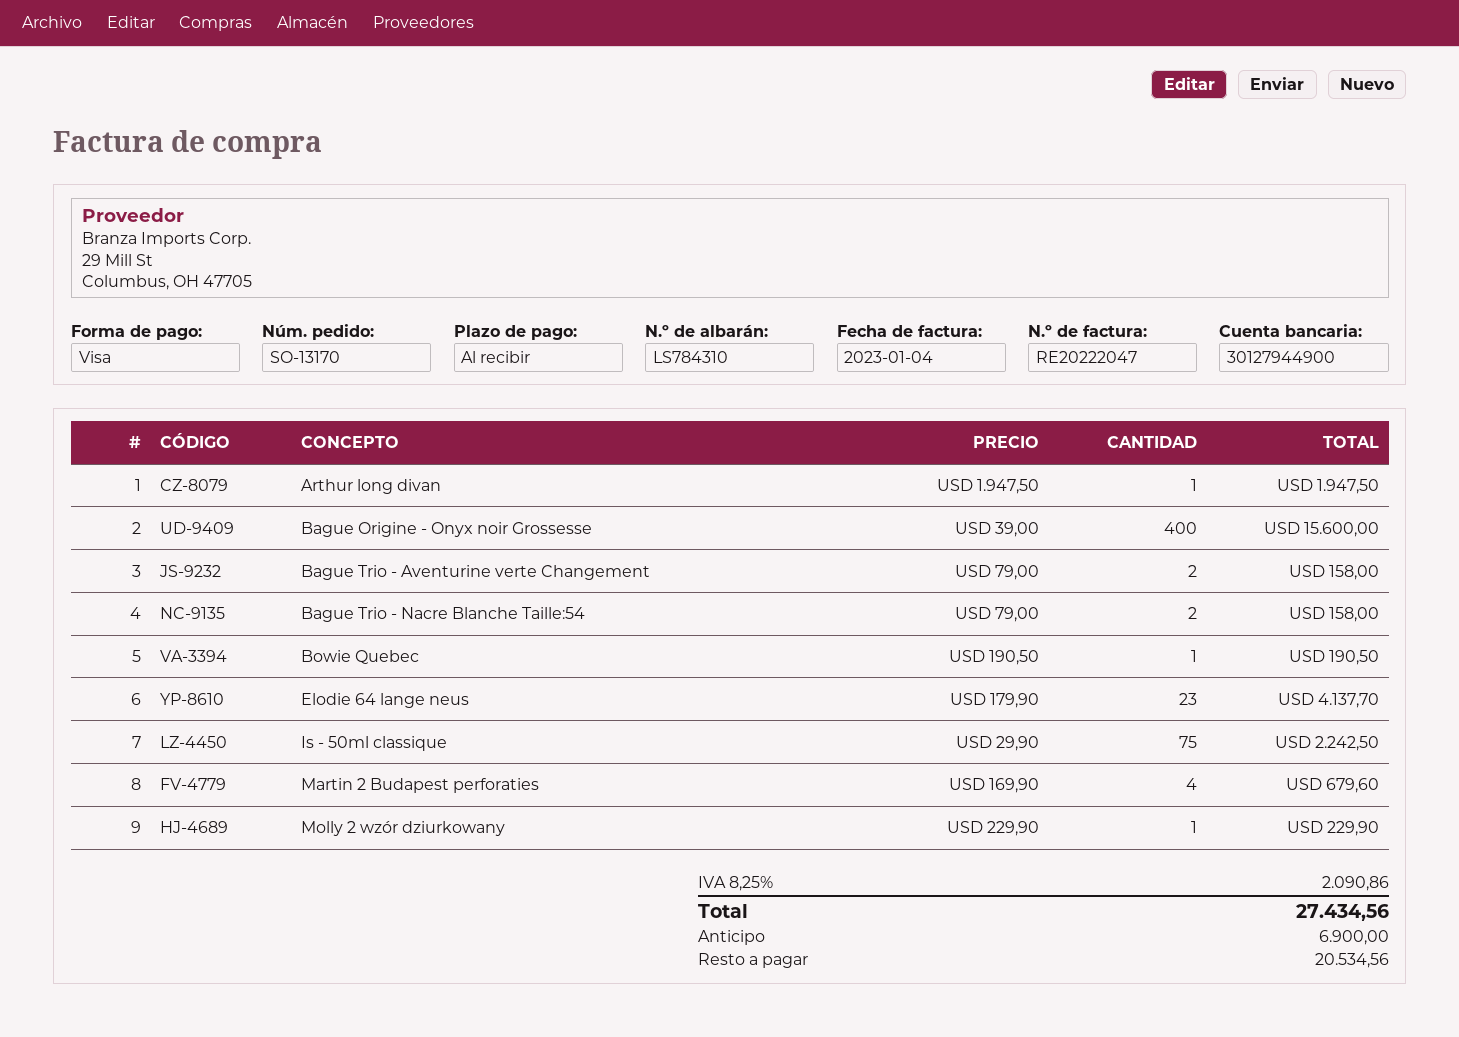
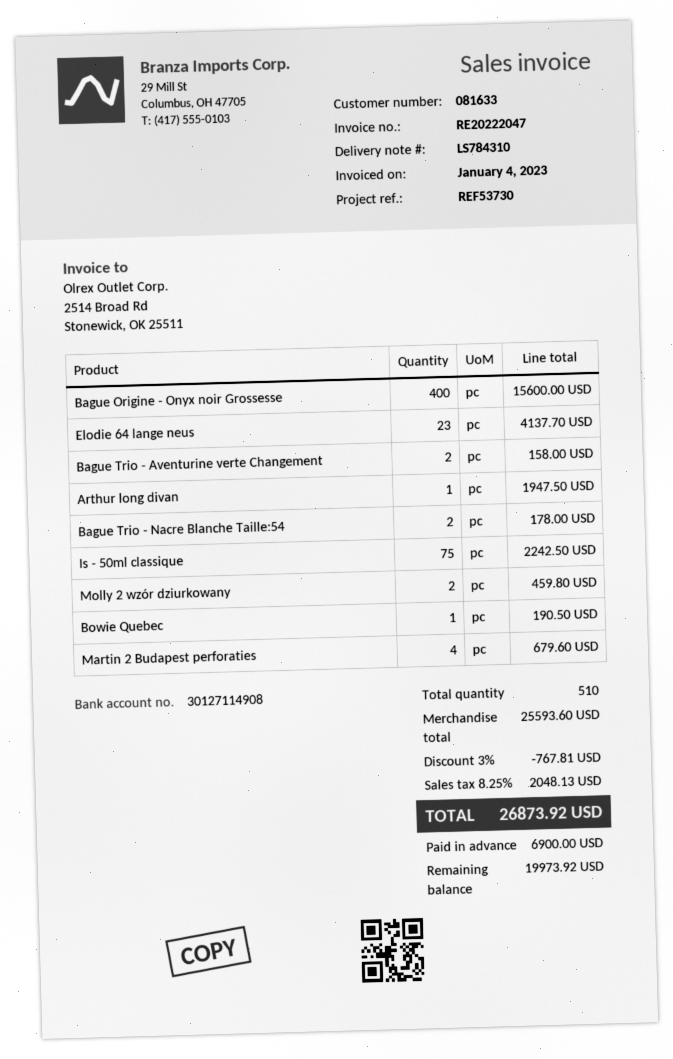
bank account: 30127944900 -> 30127114908
Bague Trio - Nacre Blanche Taille:54: 2 for 158.00 -> 2 for 178.00
Molly 2 wzór dziurkowany: 1 for 229.90 -> 2 for 459.80
discount: none -> 3% = 767.81
tax: 8.25% = 2090.86 -> 8.25% = 2048.13
total: 27434.56 -> 26873.92
balance: 20534.56 -> 19973.92

